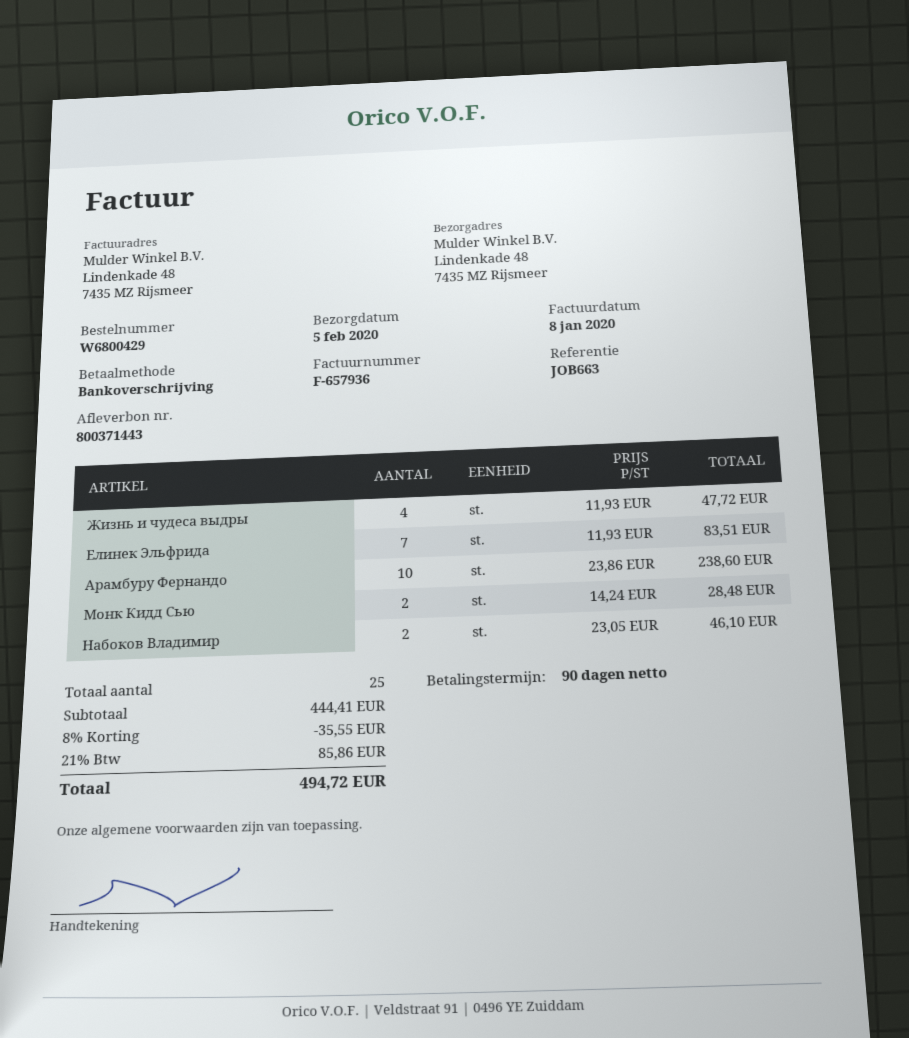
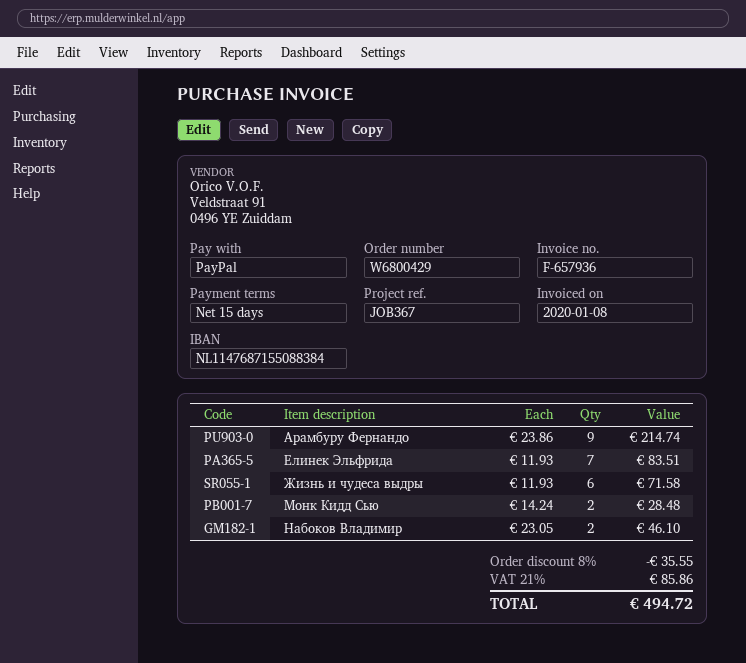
payment terms: 90 days -> 15 days
reference: JOB663 -> JOB367
payment method: bank transfer -> PayPal
Жизнь и чудеса выдры: 4 x 11.93 = 47.72 -> 6 x 11.93 = 71.58
Арамбуру Фернандо: 10 x 23.86 = 238.60 -> 9 x 23.86 = 214.74

